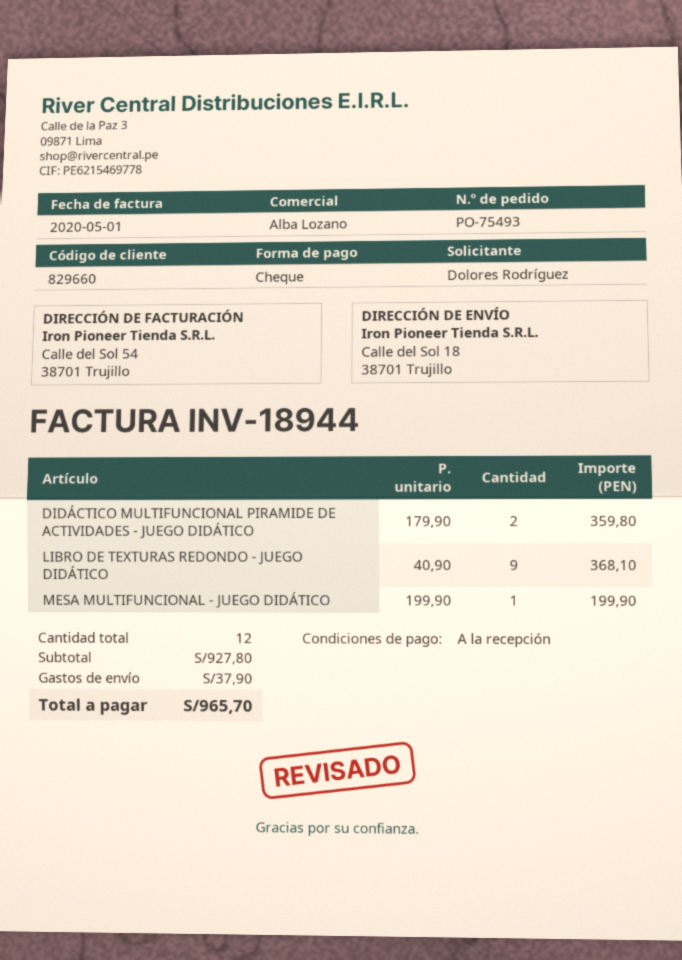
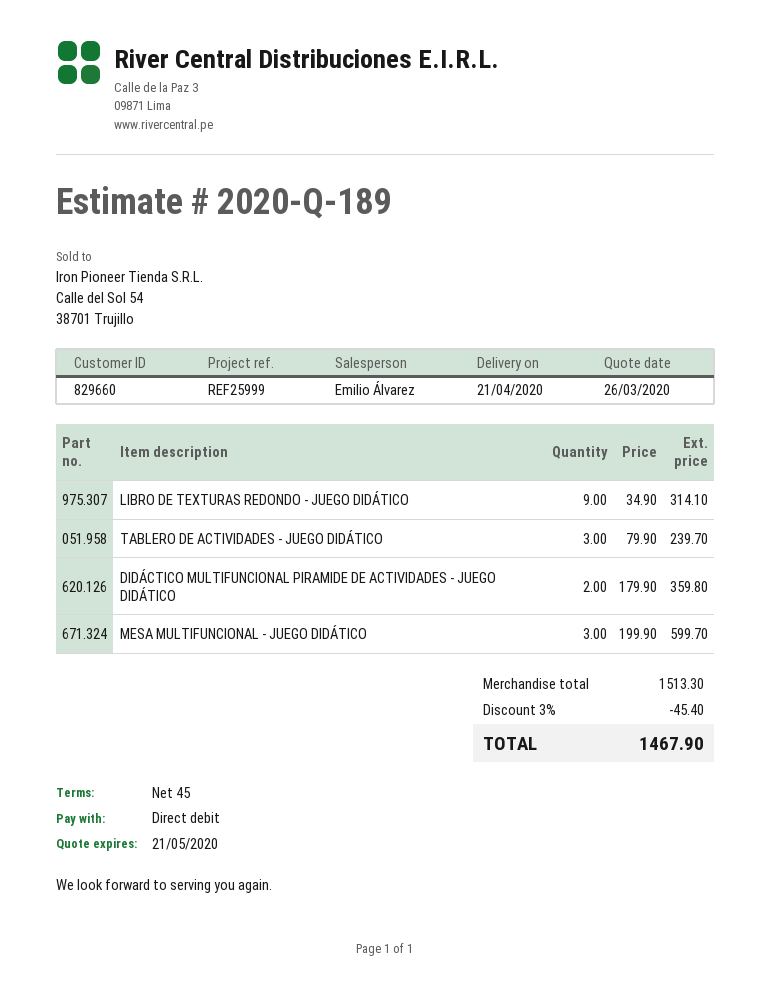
payment terms: on receipt -> 45 days
sales rep: Alba Lozano -> Emilio Álvarez
payment method: cheque -> direct debit
LIBRO DE TEXTURAS REDONDO - JUEGO DIDÁTICO: 9 x 40.90 = 368.10 -> 9 x 34.90 = 314.10
MESA MULTIFUNCIONAL - JUEGO DIDÁTICO: 1 x 199.90 = 199.90 -> 3 x 199.90 = 599.70
TABLERO DE ACTIVIDADES - JUEGO DIDÁTICO: none -> 3 x 79.90 = 239.70
subtotal: 927.80 -> 1513.30
discount: none -> 3% = 45.40
shipping: 37.90 -> none
total: 965.70 -> 1467.90

